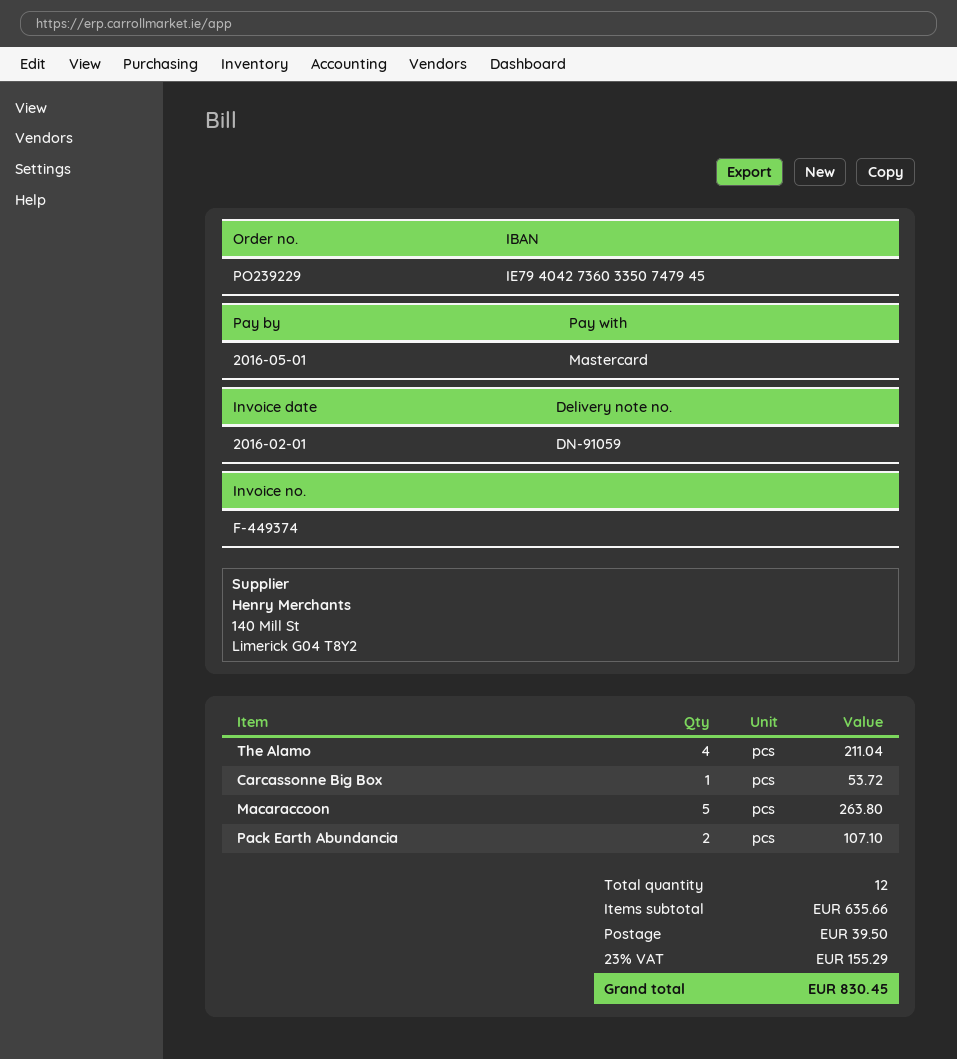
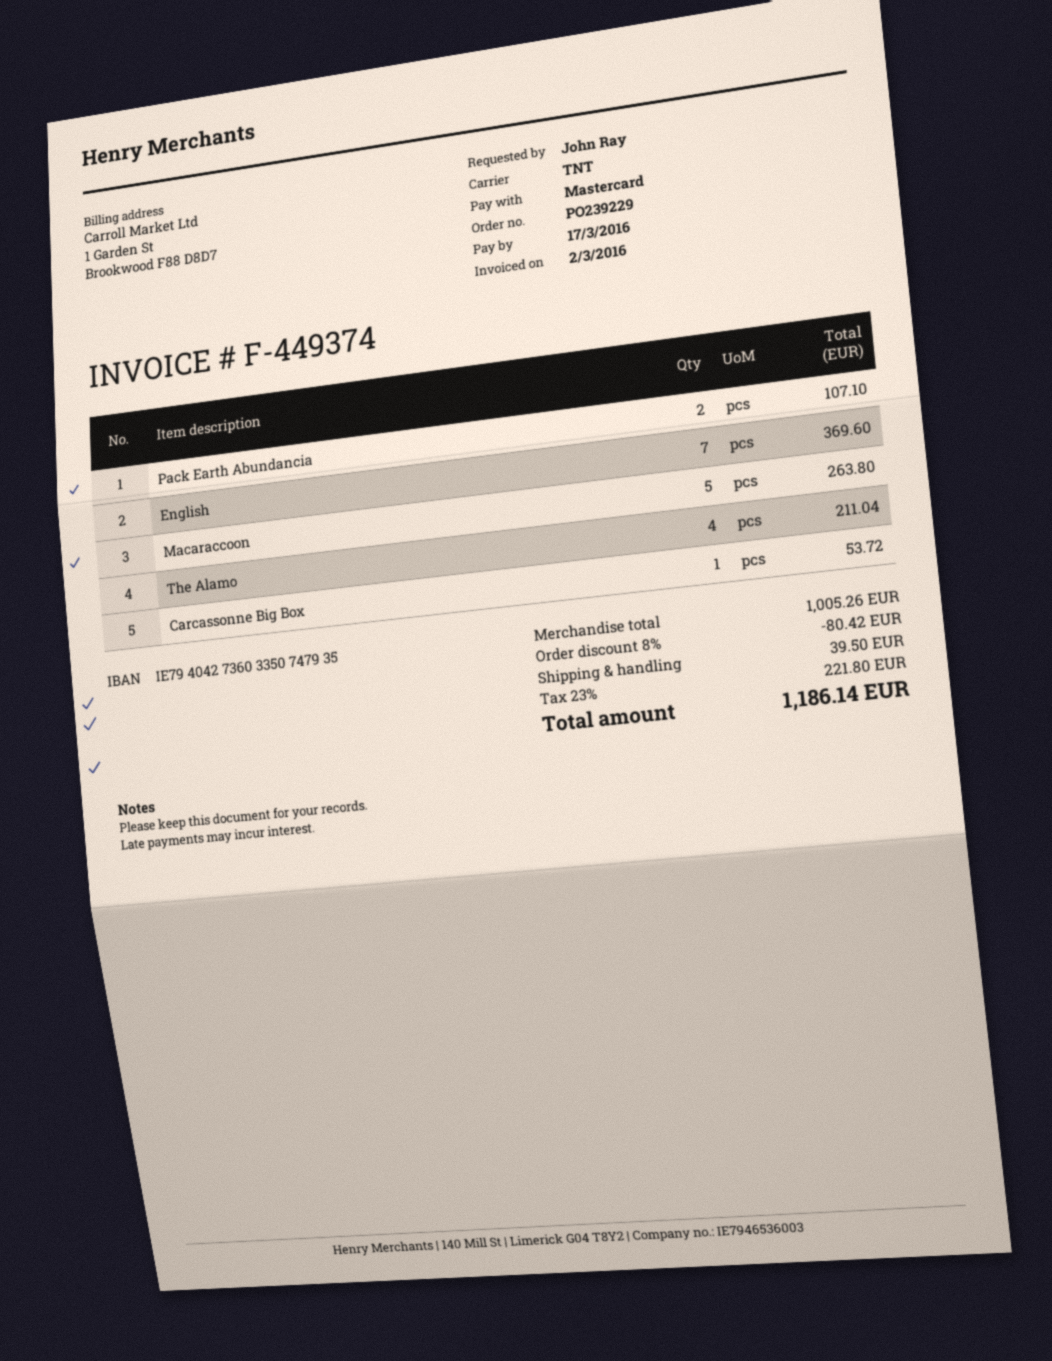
invoice date: 2016-02-01 -> 2016-03-02
due date: 2016-05-01 -> 2016-03-17
bank account: IE79404273603350747945 -> IE79404273603350747935
English: none -> 7 for 369.60
subtotal: 635.66 -> 1005.26
discount: none -> 8% = 80.42
tax: 23% = 155.29 -> 23% = 221.80
total: 830.45 -> 1186.14

